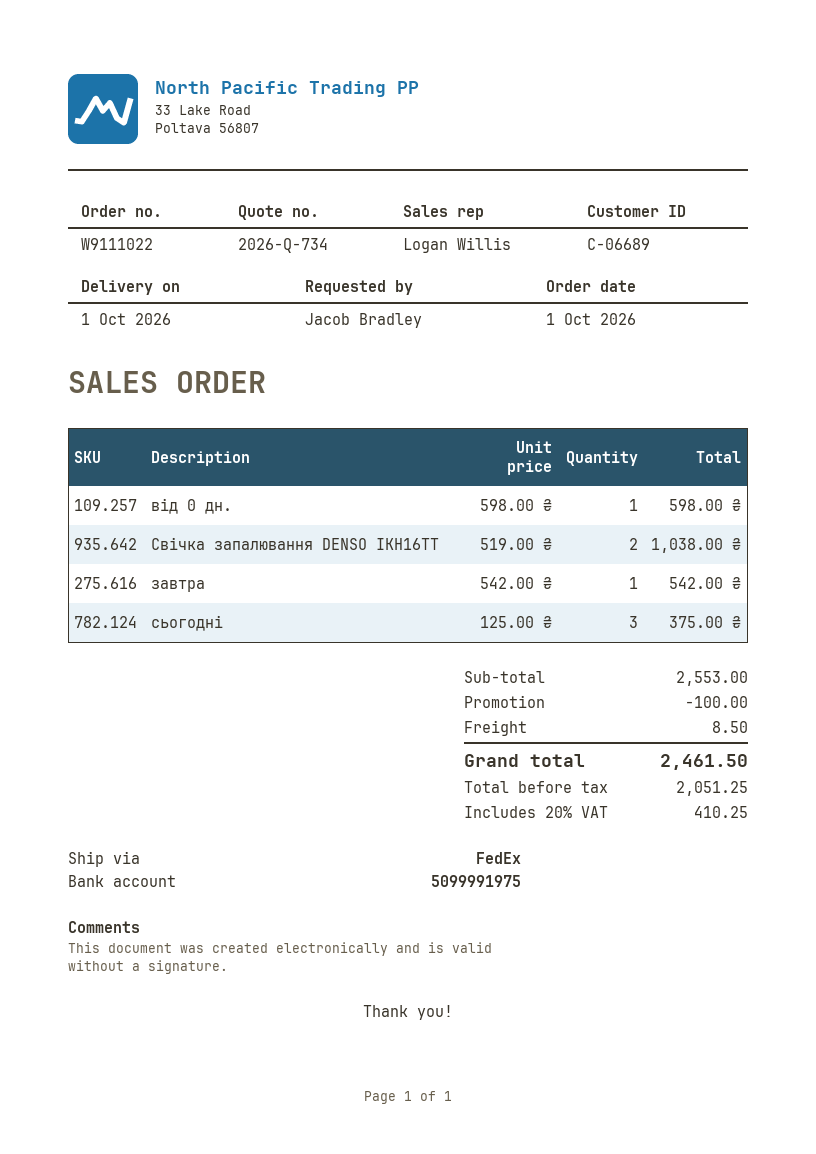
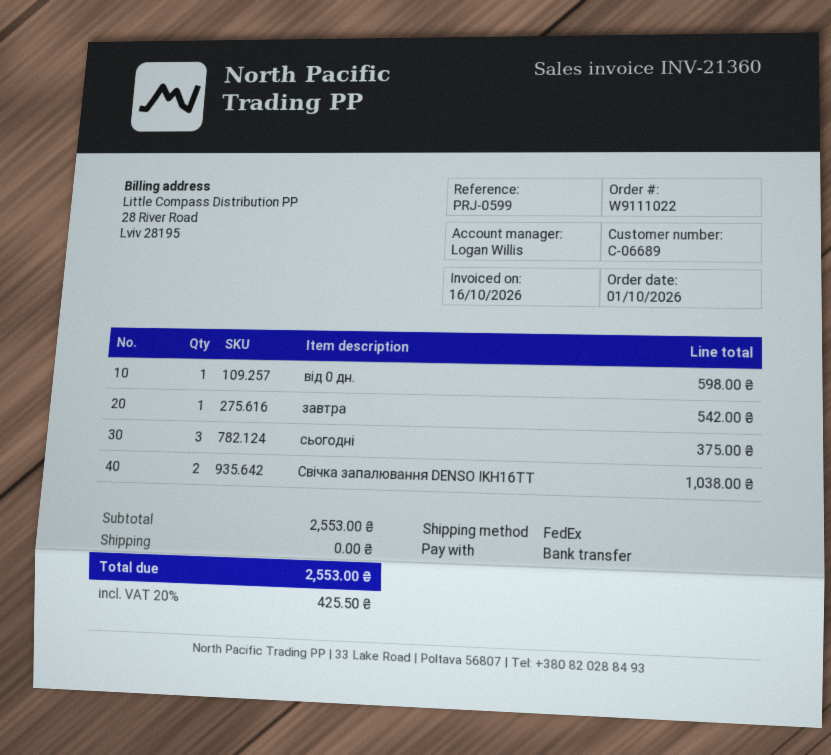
discount: 100.00 -> none
shipping: 8.50 -> 0.00
tax: 20% = 410.25 -> 20% = 425.50
total: 2461.50 -> 2553.00

